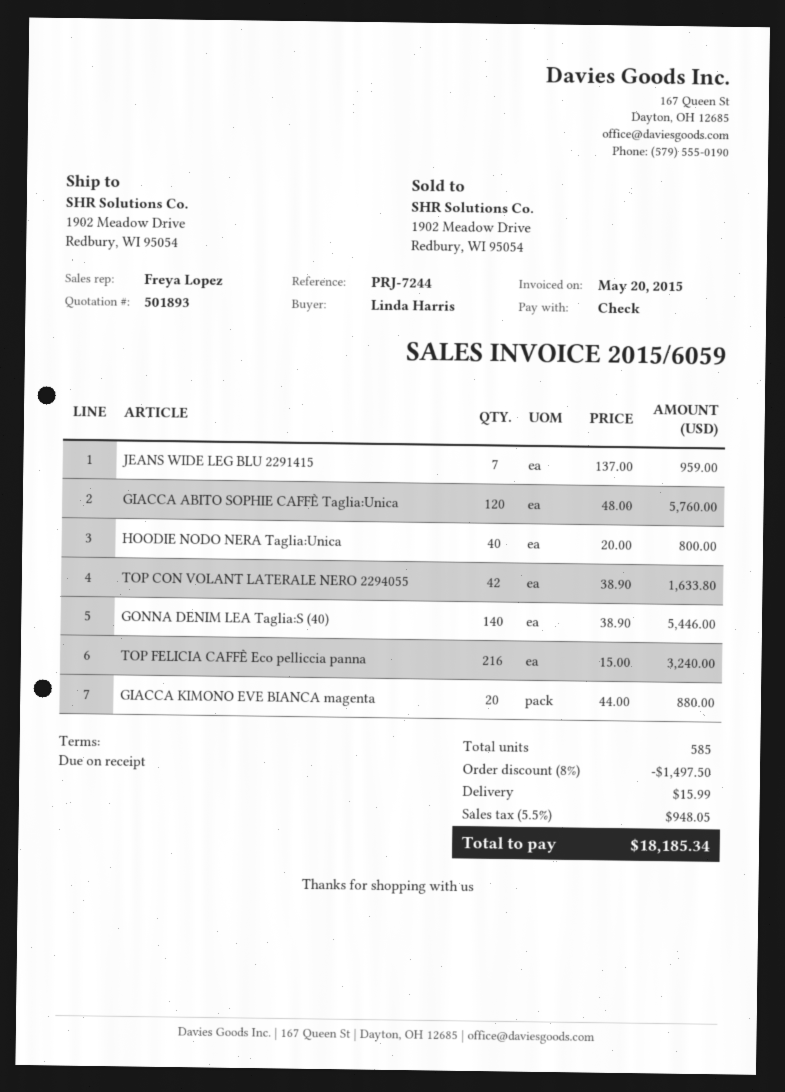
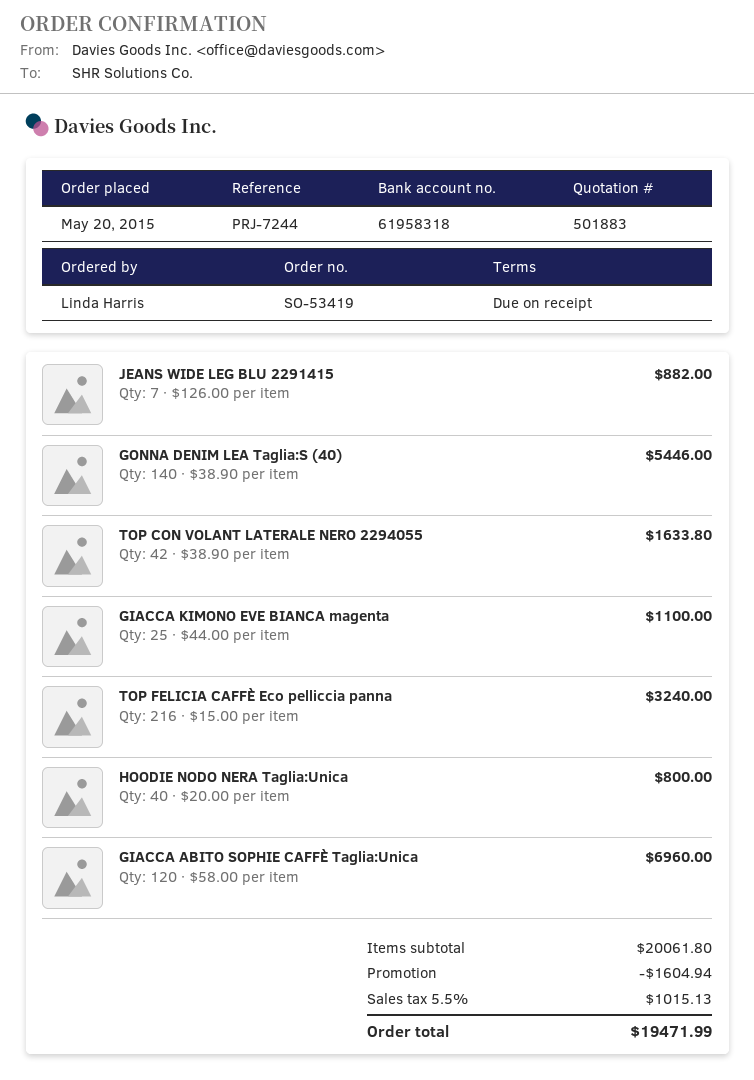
quote number: 501893 -> 501883
JEANS WIDE LEG BLU 2291415: 7 x 137.00 = 959.00 -> 7 x 126.00 = 882.00
GIACCA ABITO SOPHIE CAFFÈ Taglia:Unica: 120 x 48.00 = 5760.00 -> 120 x 58.00 = 6960.00
GIACCA KIMONO EVE BIANCA magenta: 20 x 44.00 = 880.00 -> 25 x 44.00 = 1100.00
discount: 1497.50 -> 1604.94
shipping: 15.99 -> none
tax: 5.5% = 948.05 -> 5.5% = 1015.13
total: 18185.34 -> 19471.99

